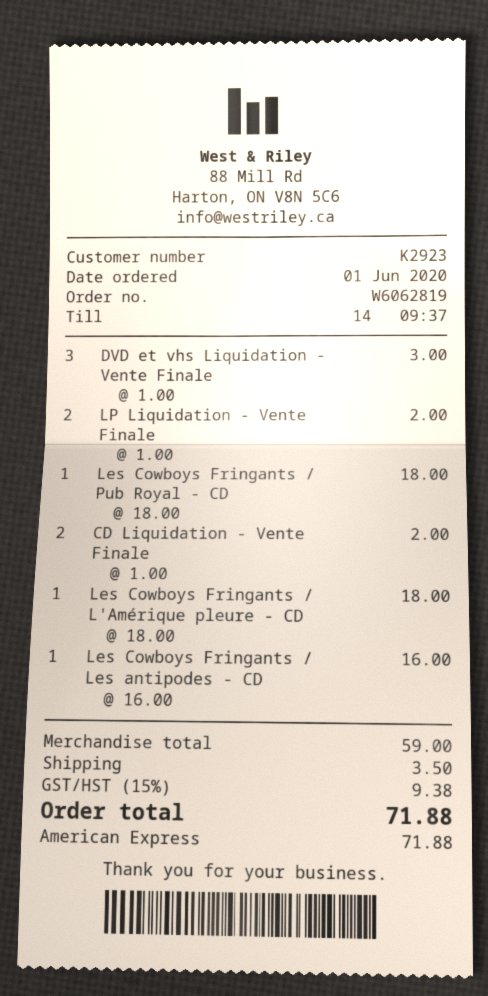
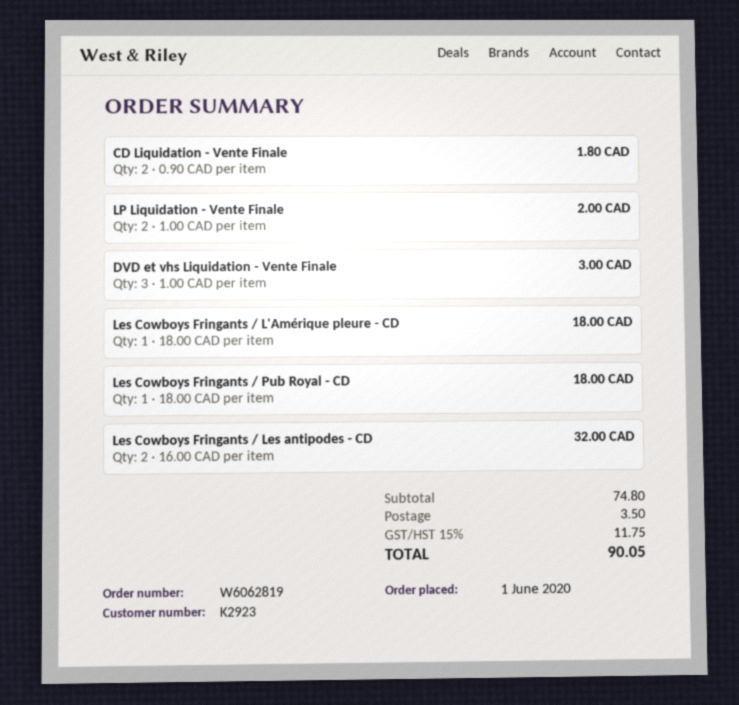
CD Liquidation - Vente Finale: 2 x 1.00 = 2.00 -> 2 x 0.90 = 1.80
Les Cowboys Fringants / Les antipodes - CD: 1 x 16.00 = 16.00 -> 2 x 16.00 = 32.00
subtotal: 59.00 -> 74.80
tax: 15% = 9.38 -> 15% = 11.75
total: 71.88 -> 90.05

